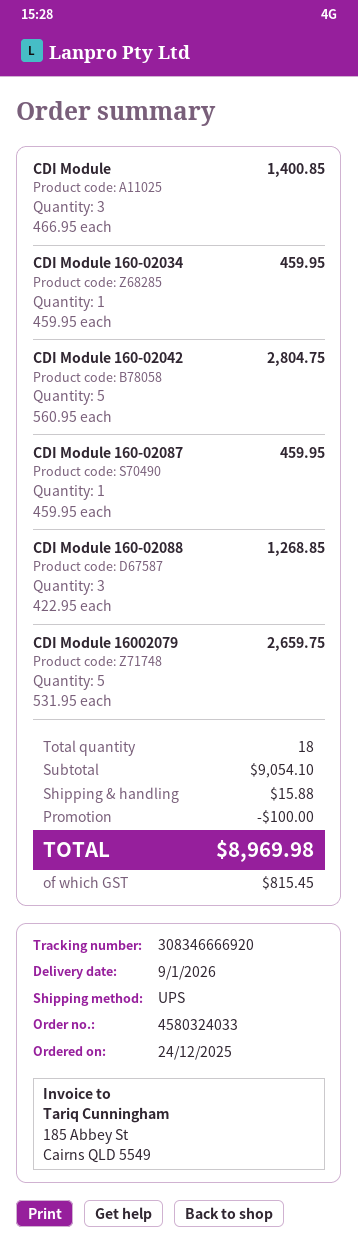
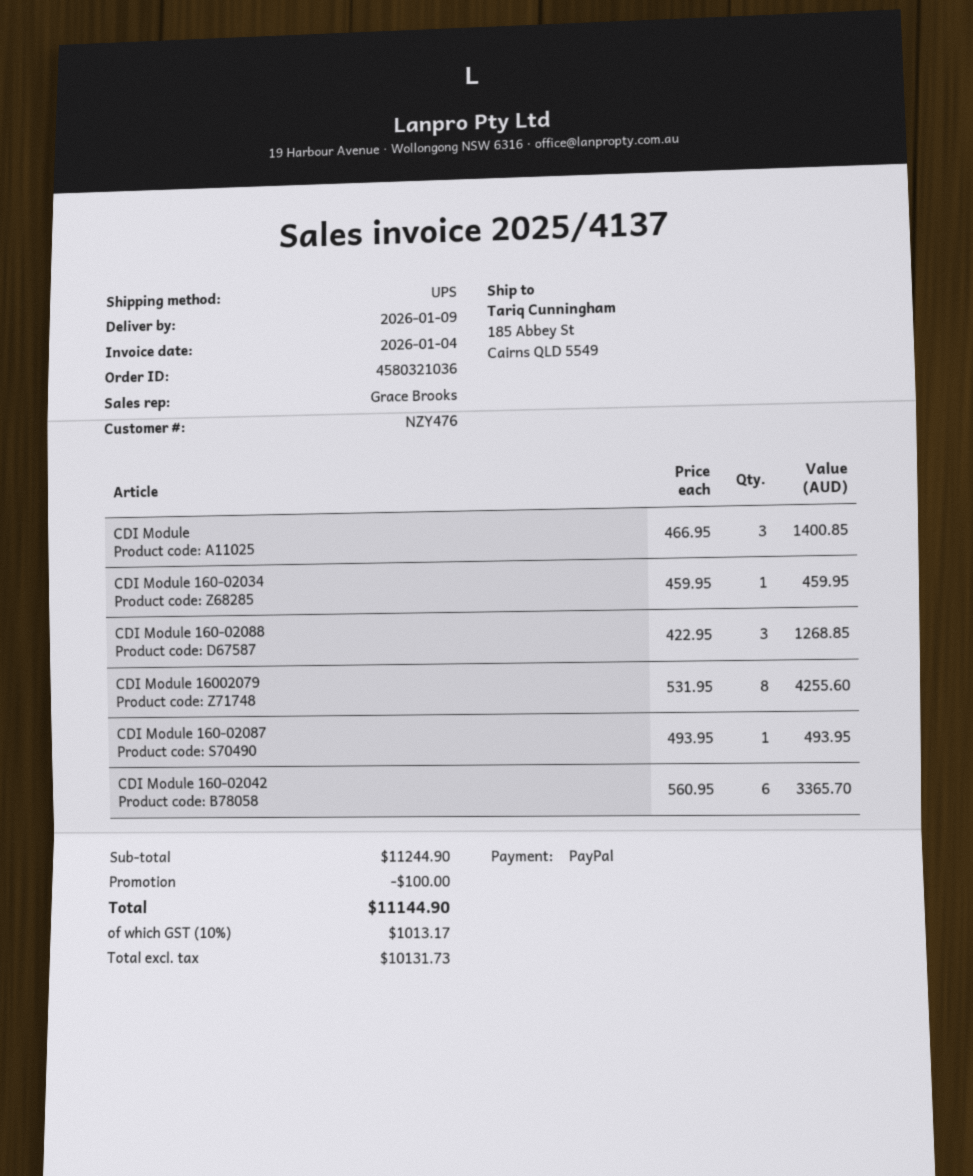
order number: 4580324033 -> 4580321036
CDI Module 160-02042: 5 x 560.95 = 2804.75 -> 6 x 560.95 = 3365.70
CDI Module 160-02087: 1 x 459.95 = 459.95 -> 1 x 493.95 = 493.95
CDI Module 16002079: 5 x 531.95 = 2659.75 -> 8 x 531.95 = 4255.60
subtotal: 9054.10 -> 11244.90
shipping: 15.88 -> none
tax: 815.45 -> 1013.17
total: 8969.98 -> 11144.90

